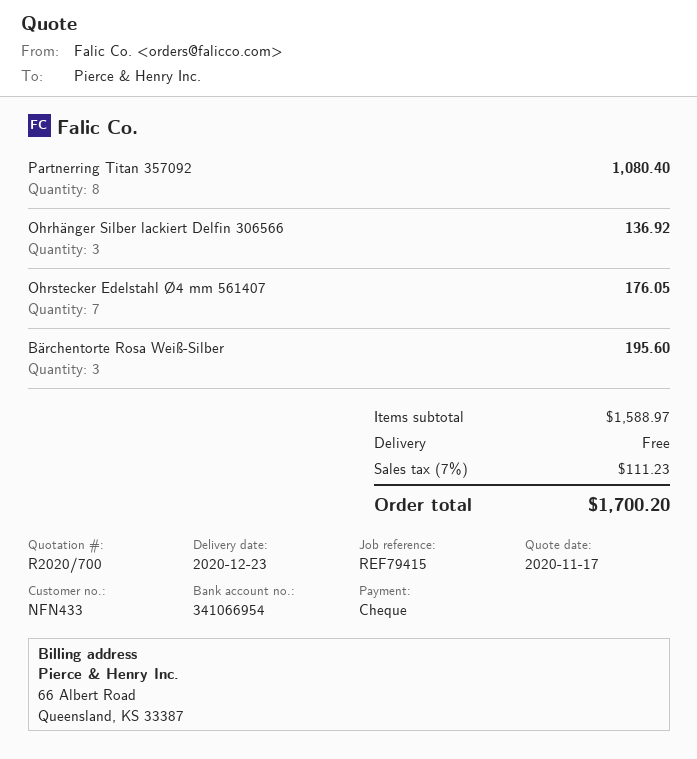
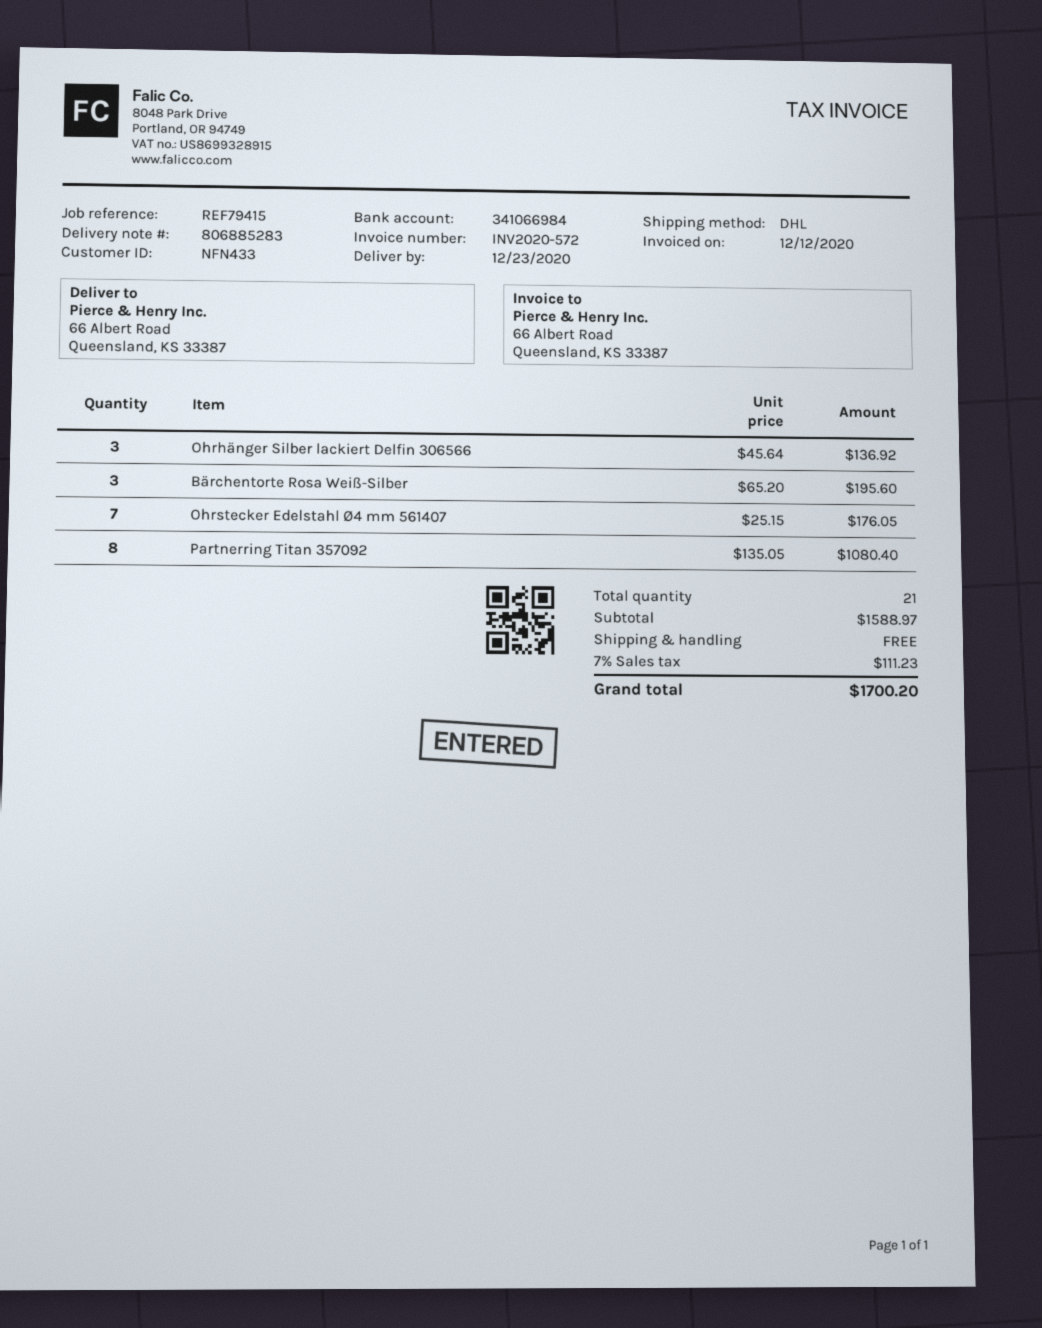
bank account: 341066954 -> 341066984

